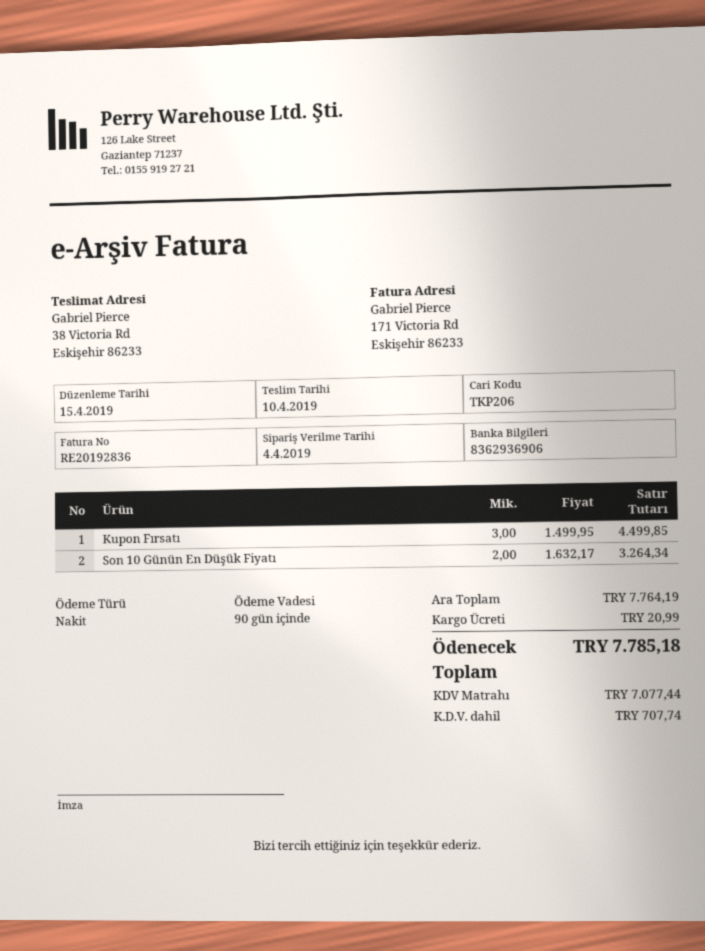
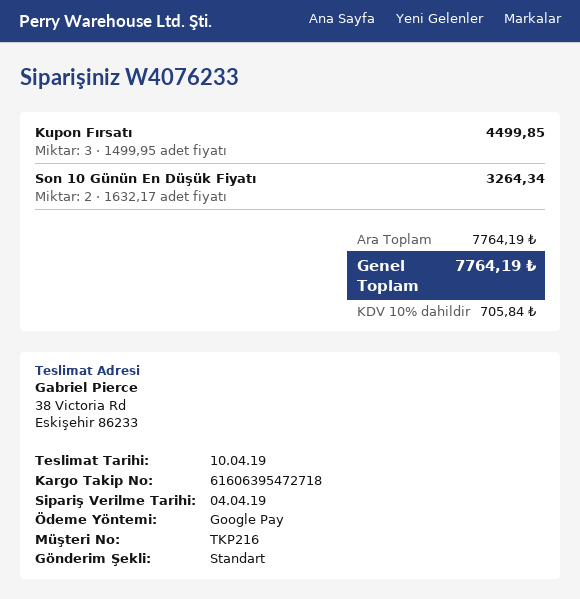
customer number: TKP206 -> TKP216
payment method: cash -> Google Pay
shipping: 20.99 -> none
tax: 707.74 -> 705.84
total: 7785.18 -> 7764.19

